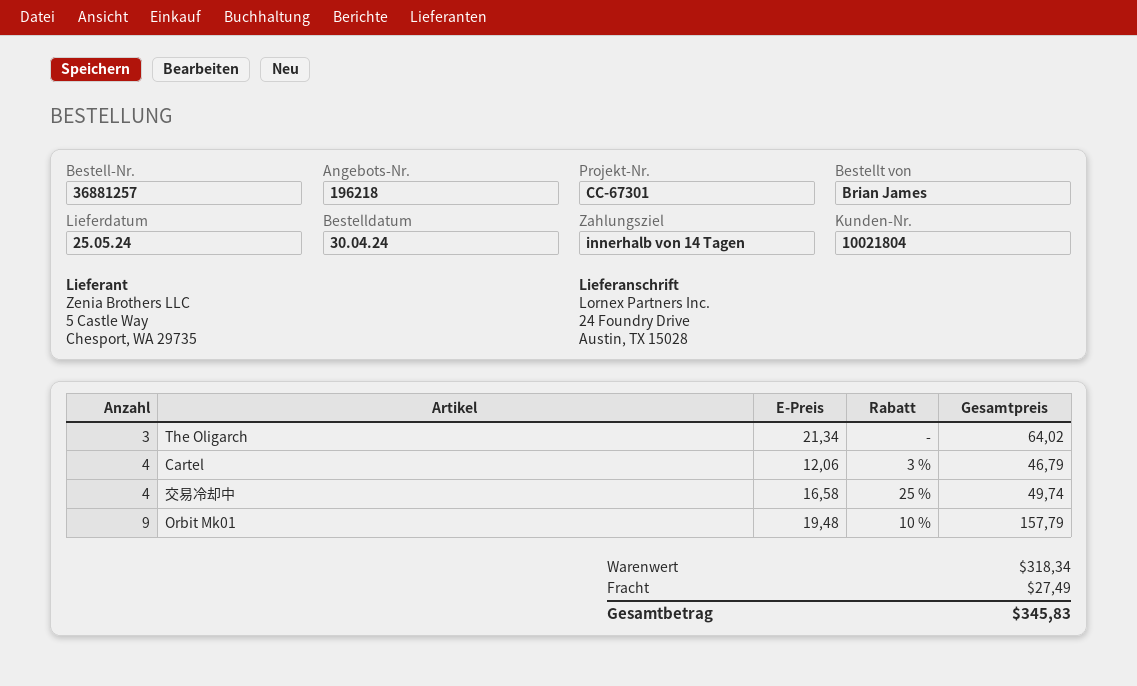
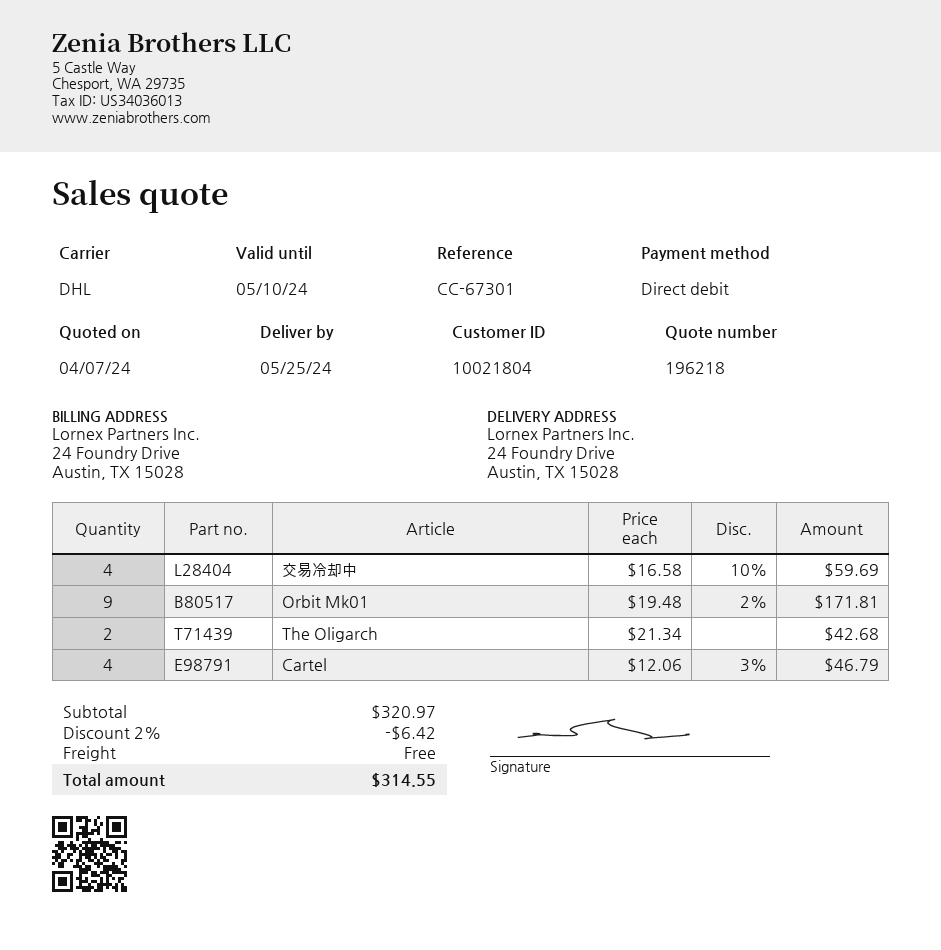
The Oligarch: 3 x 21.34 = 64.02 -> 2 x 21.34 = 42.68
交易冷却中: 4 x 16.58 - 25% = 49.74 -> 4 x 16.58 - 10% = 59.69
Orbit Mk01: 9 x 19.48 - 10% = 157.79 -> 9 x 19.48 - 2% = 171.81
subtotal: 318.34 -> 320.97
discount: none -> 2% = 6.42
shipping: 27.49 -> 0.00
total: 345.83 -> 314.55

